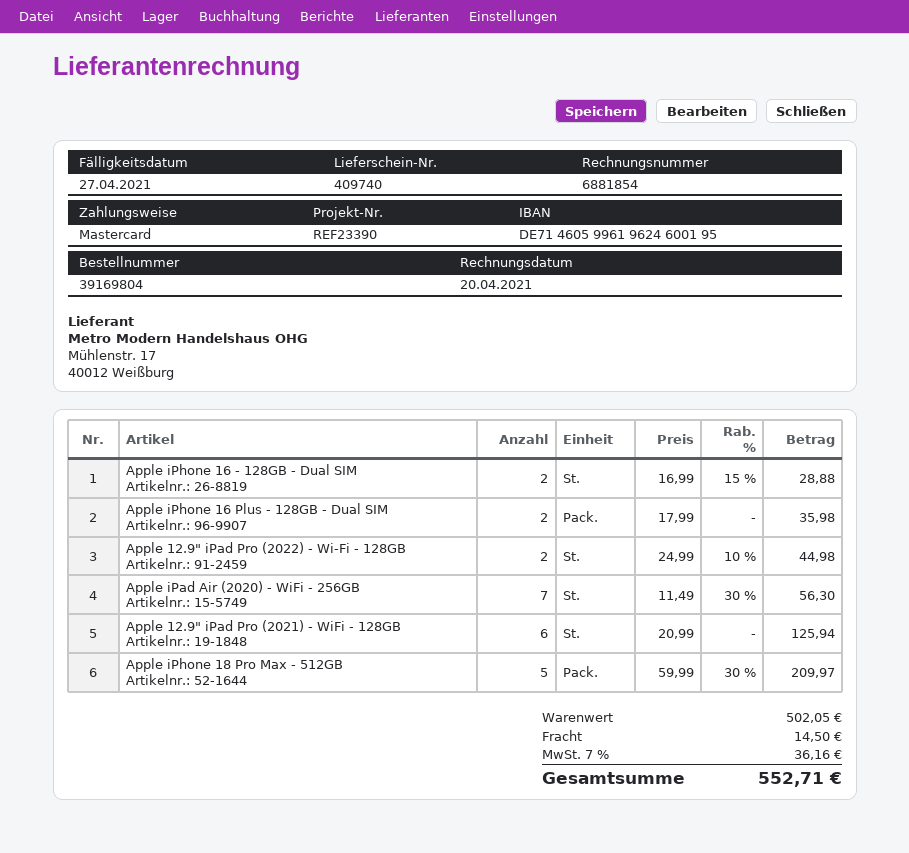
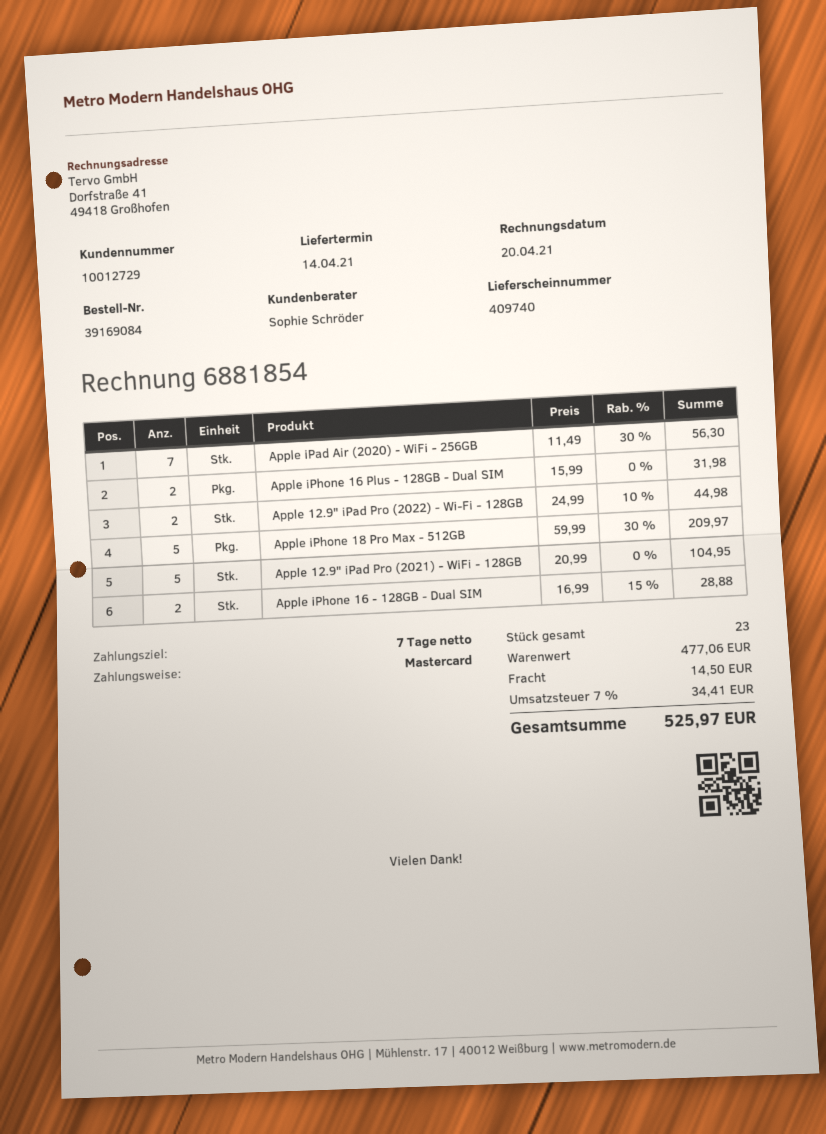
order number: 39169804 -> 39169084
Apple iPhone 16 Plus - 128GB - Dual SIM: 2 x 17.99 = 35.98 -> 2 x 15.99 = 31.98
Apple 12.9" iPad Pro (2021) - WiFi - 128GB: 6 x 20.99 = 125.94 -> 5 x 20.99 = 104.95
subtotal: 502.05 -> 477.06
tax: 7% = 36.16 -> 7% = 34.41
total: 552.71 -> 525.97

